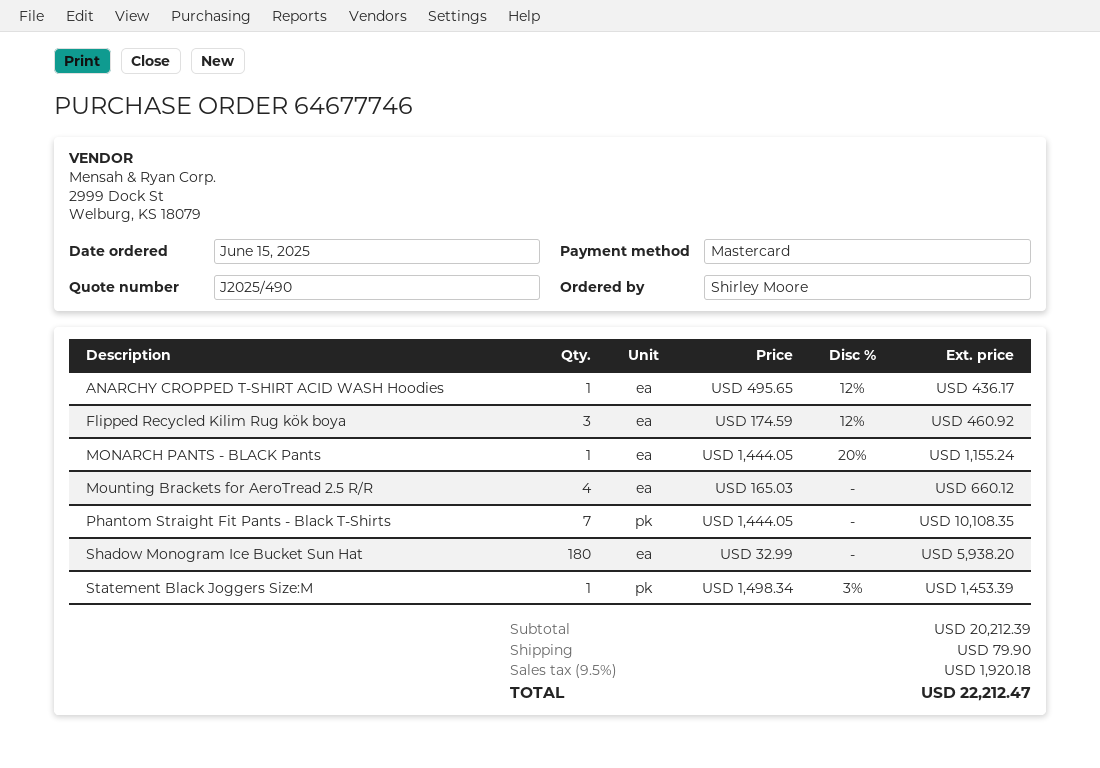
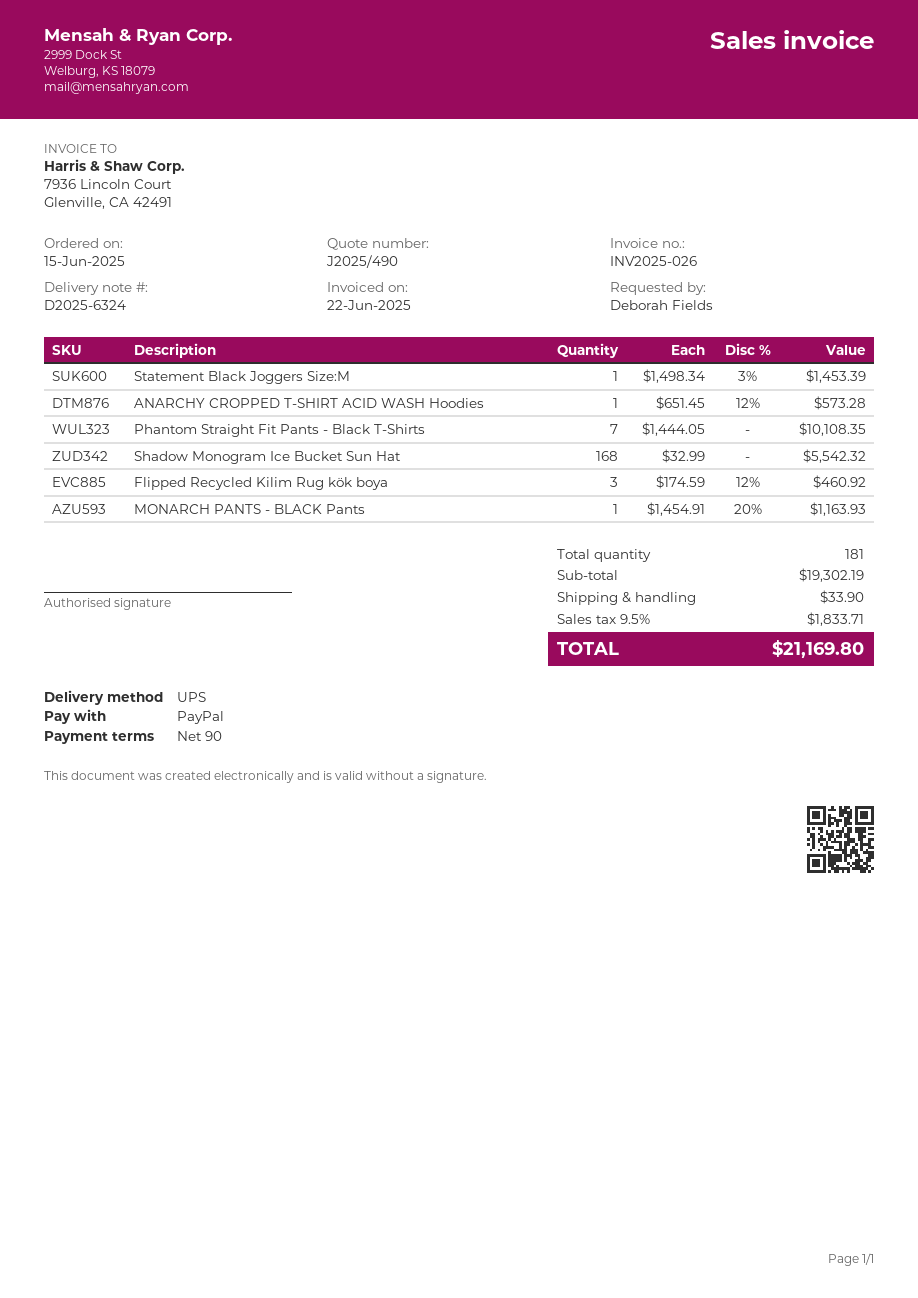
ordered by: Shirley Moore -> Deborah Fields
payment method: Mastercard -> PayPal
ANARCHY CROPPED T-SHIRT ACID WASH Hoodies: 1 x 495.65 - 12% = 436.17 -> 1 x 651.45 - 12% = 573.28
MONARCH PANTS - BLACK Pants: 1 x 1444.05 - 20% = 1155.24 -> 1 x 1454.91 - 20% = 1163.93
Mounting Brackets for AeroTread 2.5 R/R: 4 x 165.03 = 660.12 -> none
Shadow Monogram Ice Bucket Sun Hat: 180 x 32.99 = 5938.20 -> 168 x 32.99 = 5542.32
subtotal: 20212.39 -> 19302.19
shipping: 79.90 -> 33.90
tax: 9.5% = 1920.18 -> 9.5% = 1833.71
total: 22212.47 -> 21169.80

